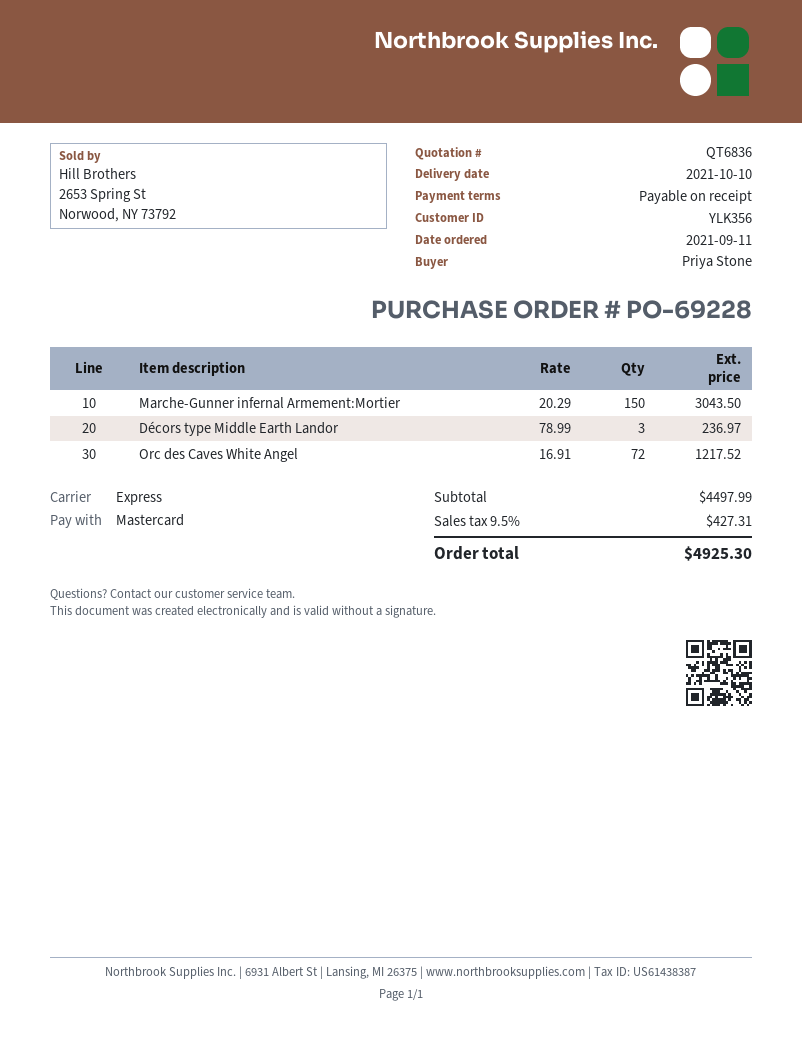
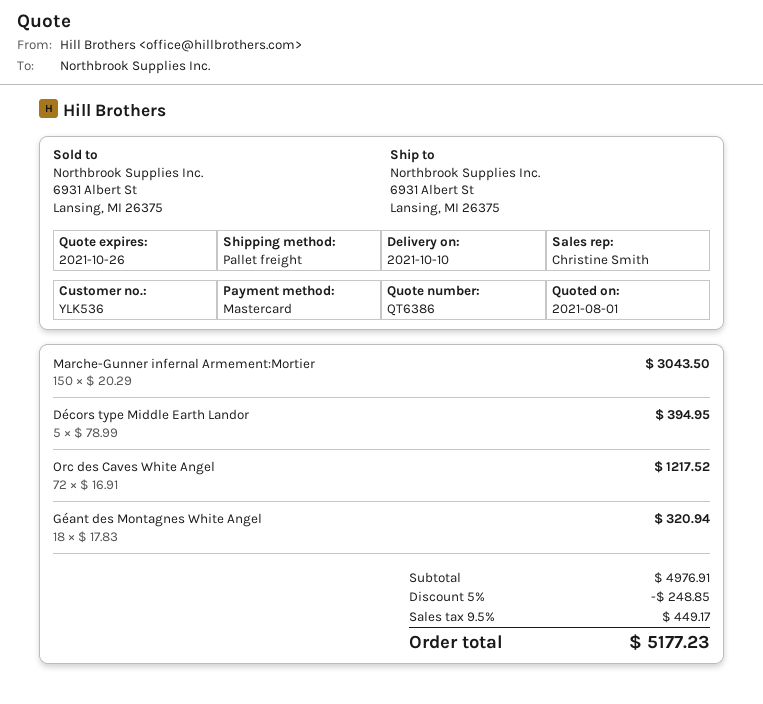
quote number: QT6836 -> QT6386
customer number: YLK356 -> YLK536
shipping method: express -> pallet freight
Décors type Middle Earth Landor: 3 x 78.99 = 236.97 -> 5 x 78.99 = 394.95
Géant des Montagnes White Angel: none -> 18 x 17.83 = 320.94
subtotal: 4497.99 -> 4976.91
discount: none -> 5% = 248.85
tax: 9.5% = 427.31 -> 9.5% = 449.17
total: 4925.30 -> 5177.23

